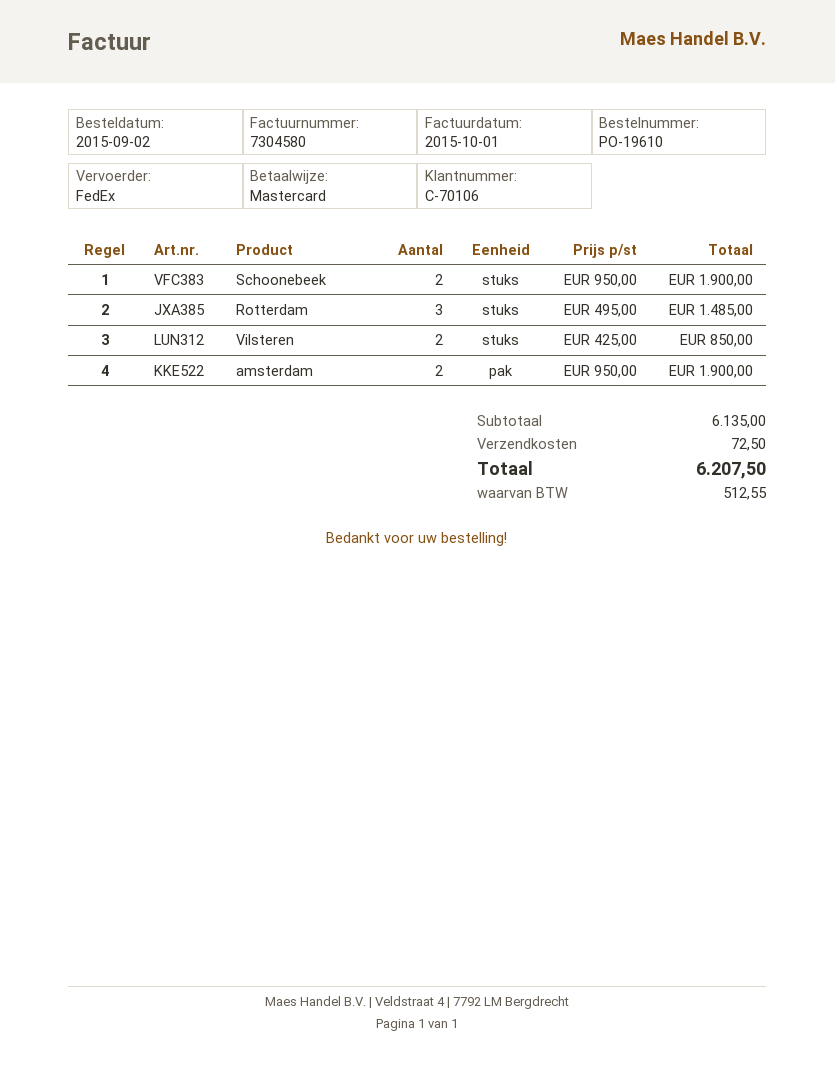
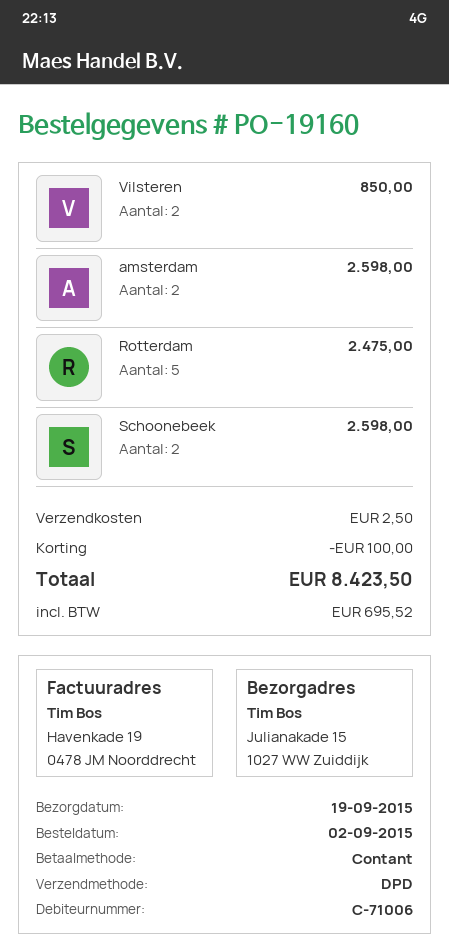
order number: PO-19610 -> PO-19160
customer number: C-70106 -> C-71006
payment method: Mastercard -> cash
shipping method: FedEx -> DPD
Schoonebeek: 2 for 1900.00 -> 2 for 2598.00
Rotterdam: 3 for 1485.00 -> 5 for 2475.00
amsterdam: 2 for 1900.00 -> 2 for 2598.00
discount: none -> 100.00
shipping: 72.50 -> 2.50
tax: 512.55 -> 695.52
total: 6207.50 -> 8423.50

